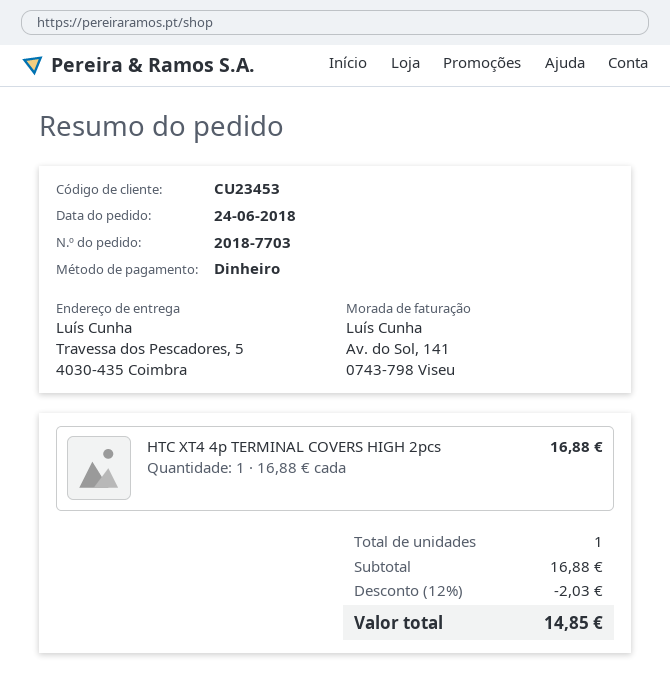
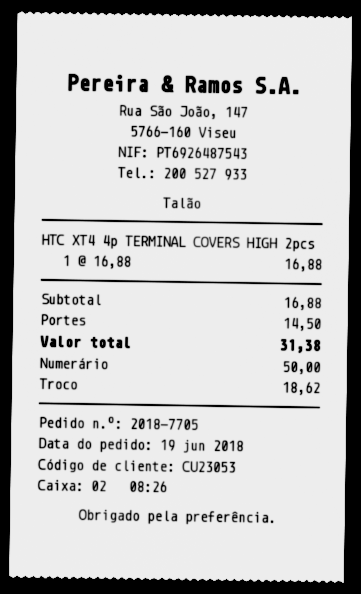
order number: 2018-7703 -> 2018-7705
order date: 2018-06-24 -> 2018-06-19
customer number: CU23453 -> CU23053
discount: 12% = 2.03 -> none
shipping: none -> 14.50
total: 14.85 -> 31.38

